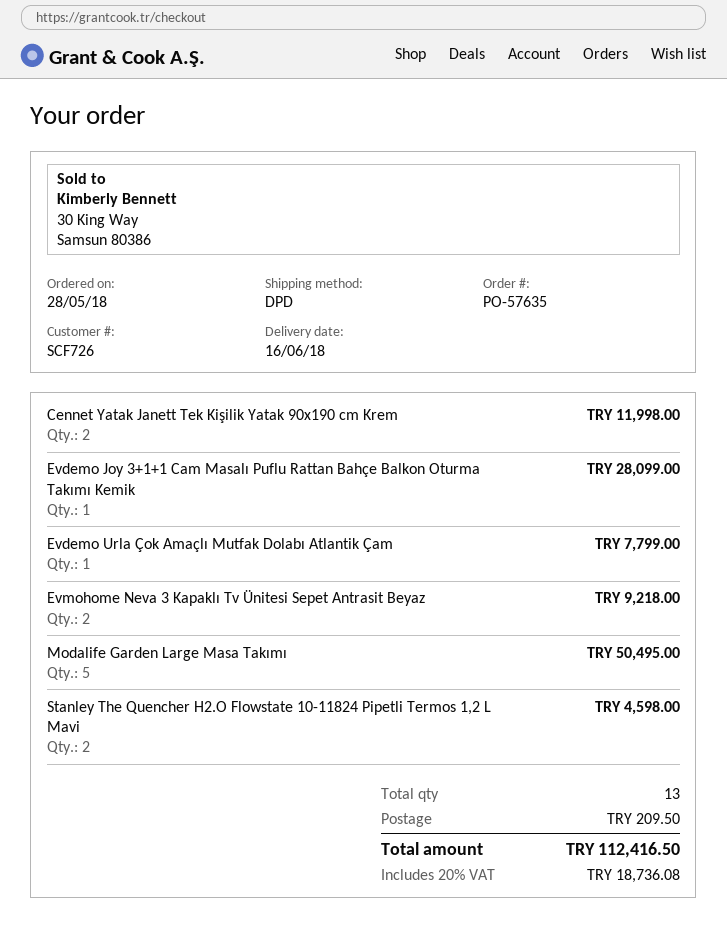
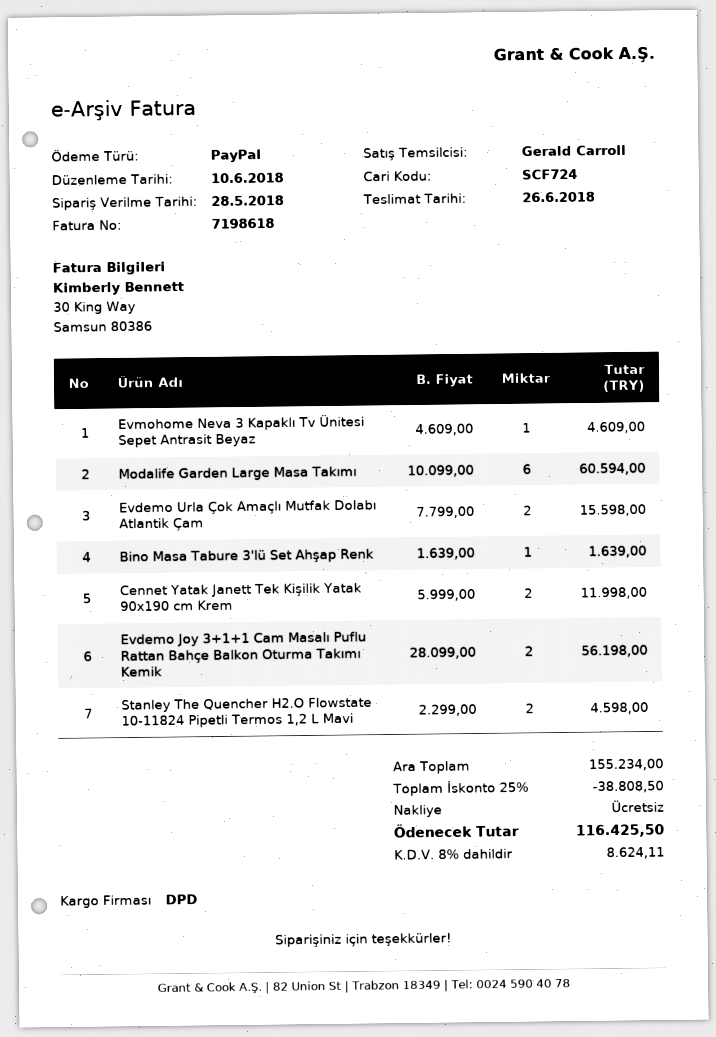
delivery date: 2018-06-16 -> 2018-06-26
customer number: SCF726 -> SCF724
Evdemo Joy 3+1+1 Cam Masalı Puflu Rattan Bahçe Balkon Oturma Takımı Kemik: 1 for 28099.00 -> 2 for 56198.00
Evdemo Urla Çok Amaçlı Mutfak Dolabı Atlantik Çam: 1 for 7799.00 -> 2 for 15598.00
Evmohome Neva 3 Kapaklı Tv Ünitesi Sepet Antrasit Beyaz: 2 for 9218.00 -> 1 for 4609.00
Modalife Garden Large Masa Takımı: 5 for 50495.00 -> 6 for 60594.00
Bino Masa Tabure 3'lü Set Ahşap Renk: none -> 1 for 1639.00
discount: none -> 25% = 38808.50
shipping: 209.50 -> 0.00
tax: 20% = 18736.08 -> 8% = 8624.11
total: 112416.50 -> 116425.50

